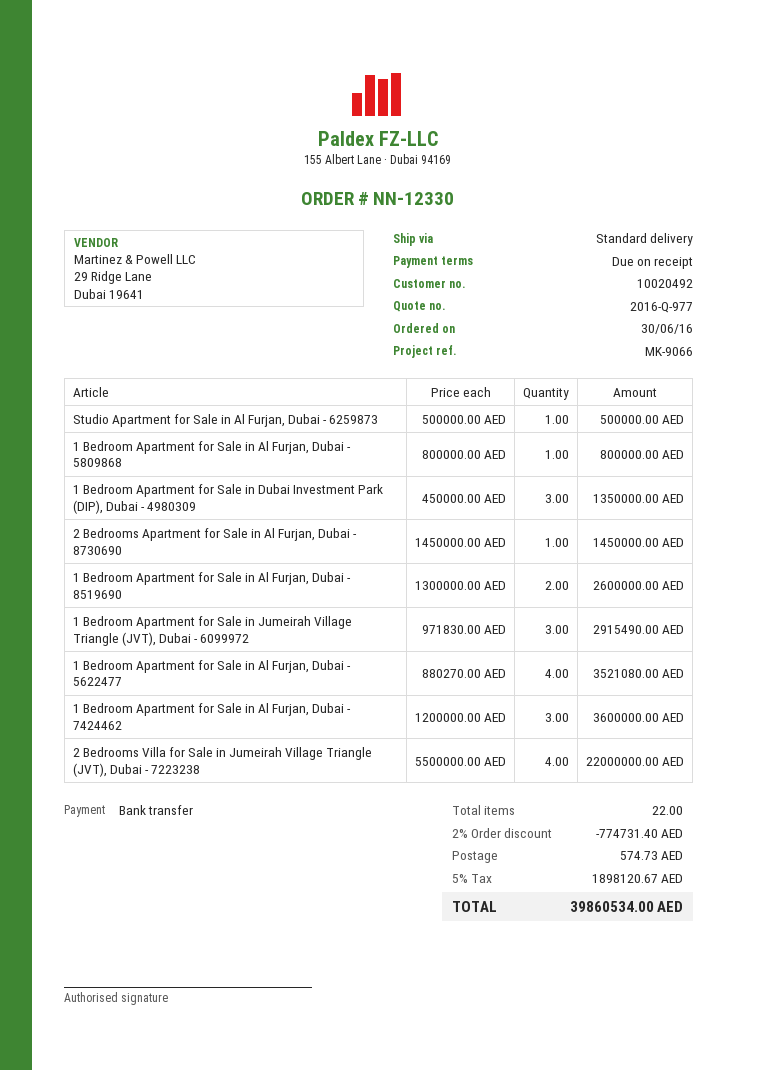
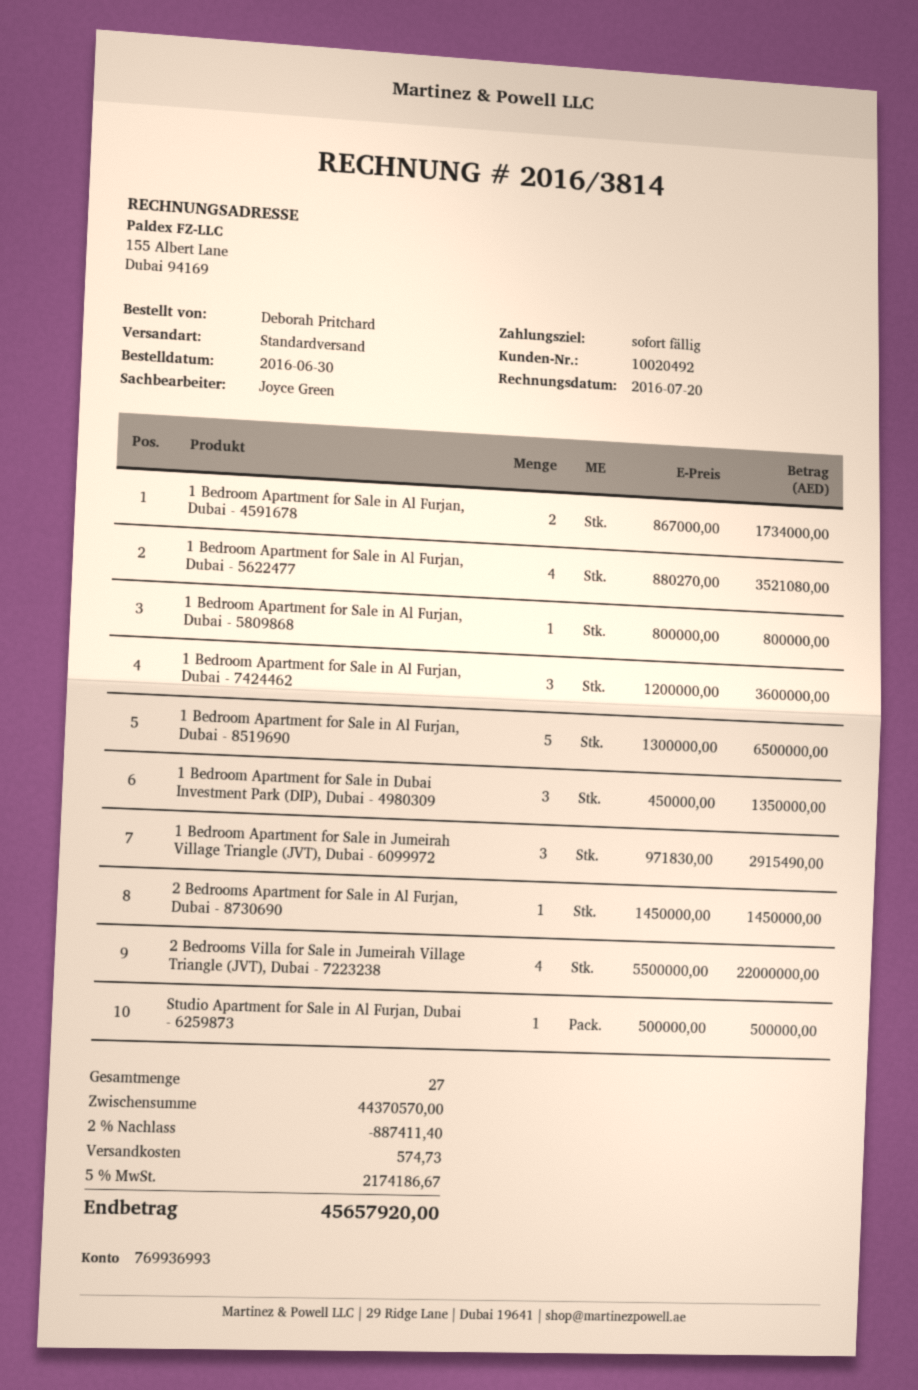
1 Bedroom Apartment for Sale in Al Furjan, Dubai - 8519690: 2 x 1300000.00 = 2600000.00 -> 5 x 1300000.00 = 6500000.00
1 Bedroom Apartment for Sale in Al Furjan, Dubai - 4591678: none -> 2 x 867000.00 = 1734000.00
total quantity: 22 -> 27
discount: 2% = 774731.40 -> 2% = 887411.40
tax: 5% = 1898120.67 -> 5% = 2174186.67
total: 39860534.00 -> 45657920.00

